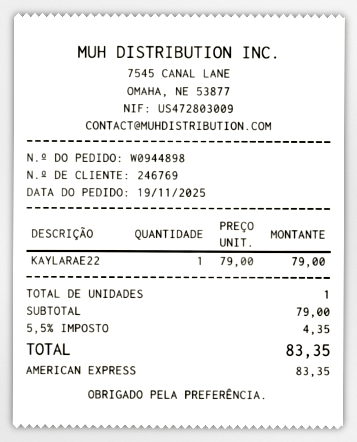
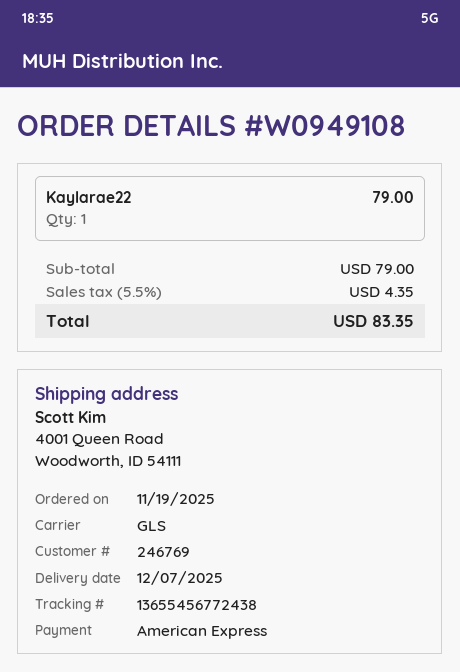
order number: W0944898 -> W0949108

